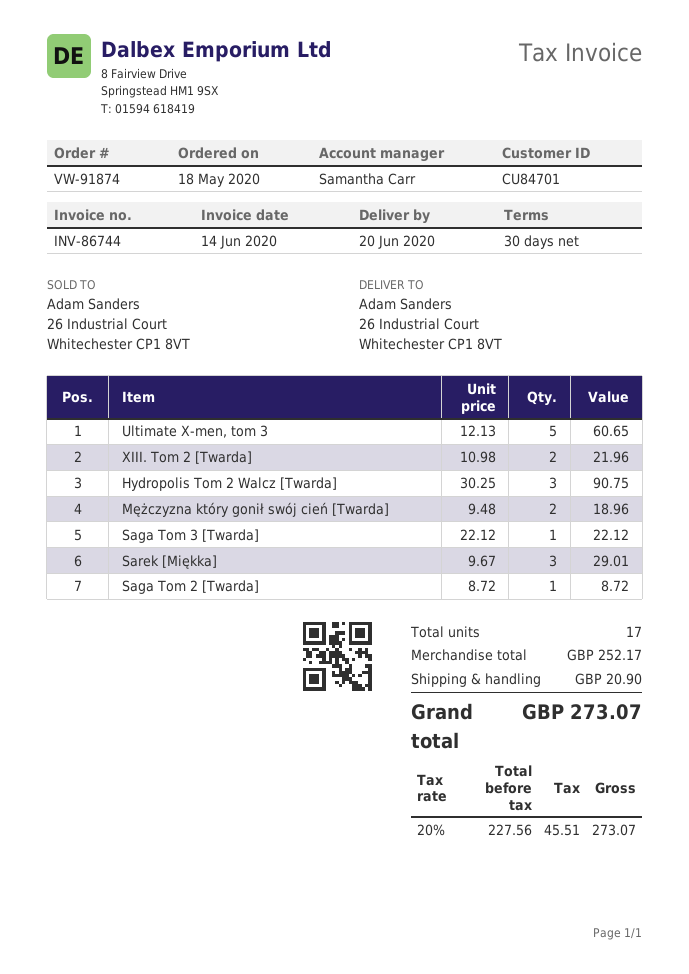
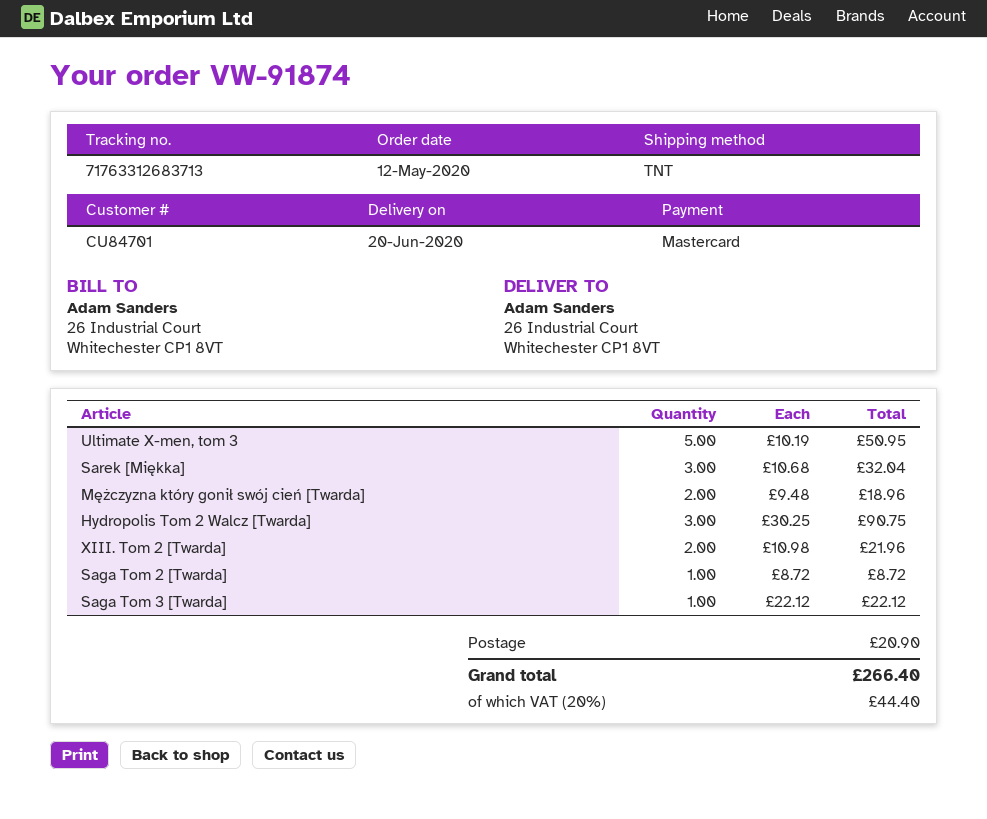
order date: 2020-05-18 -> 2020-05-12
Ultimate X-men, tom 3: 5 x 12.13 = 60.65 -> 5 x 10.19 = 50.95
Sarek [Miękka]: 3 x 9.67 = 29.01 -> 3 x 10.68 = 32.04
tax: 20% = 45.51 -> 20% = 44.40
total: 273.07 -> 266.40

